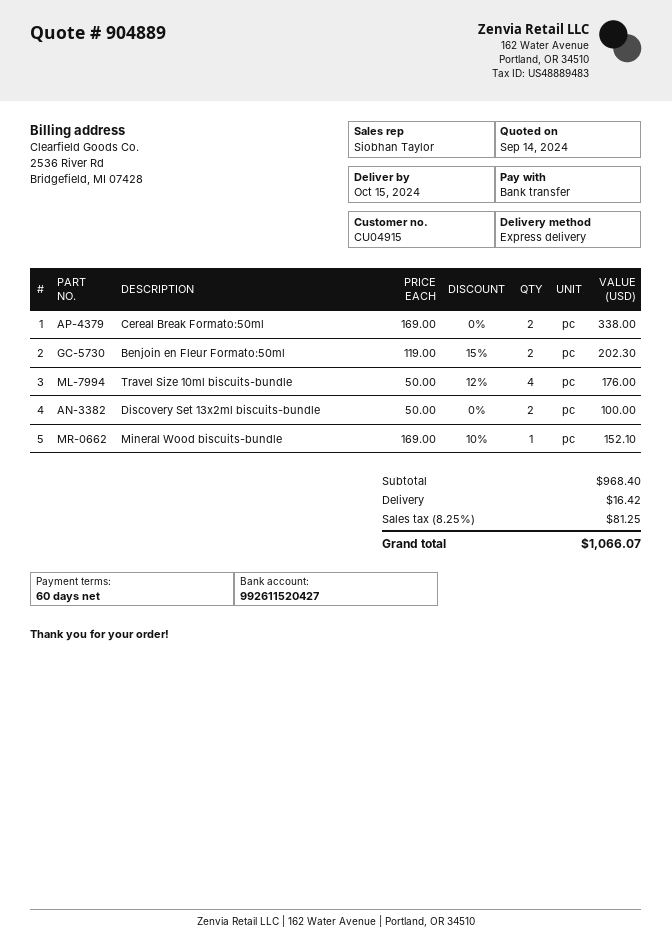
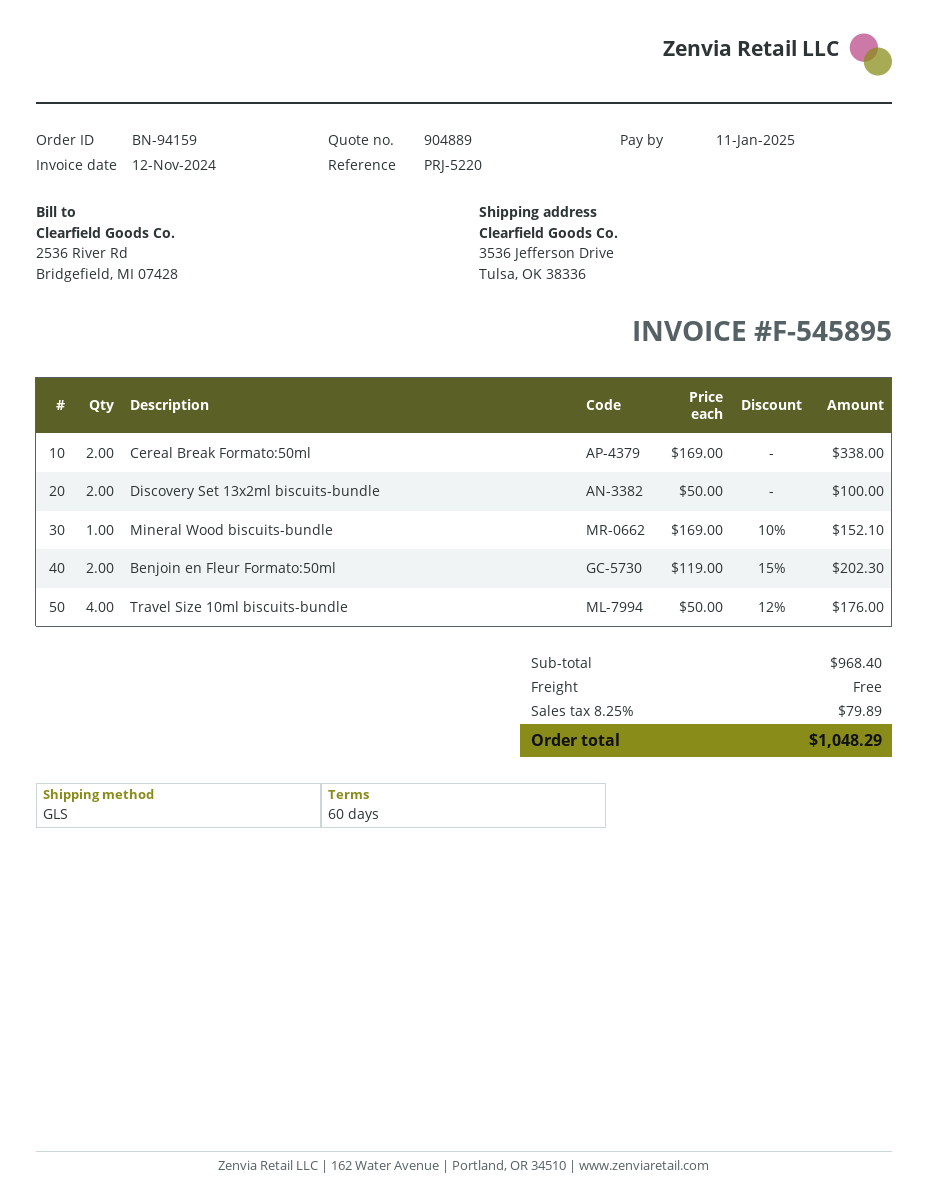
shipping method: express -> GLS
shipping: 16.42 -> 0.00
tax: 8.25% = 81.25 -> 8.25% = 79.89
total: 1066.07 -> 1048.29

